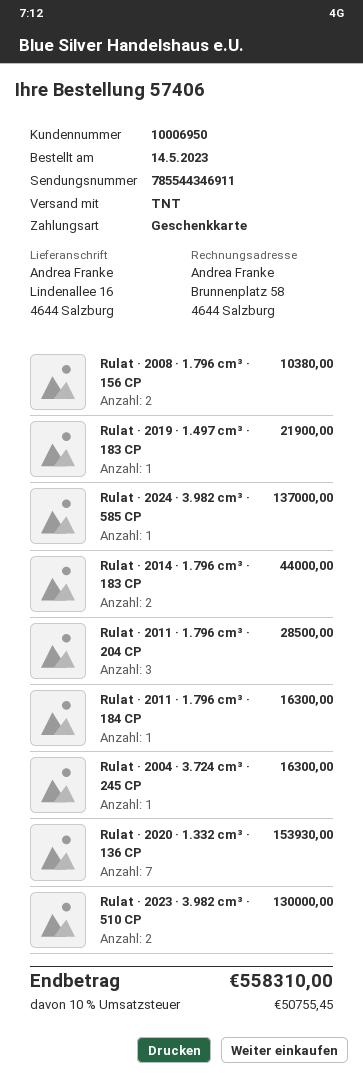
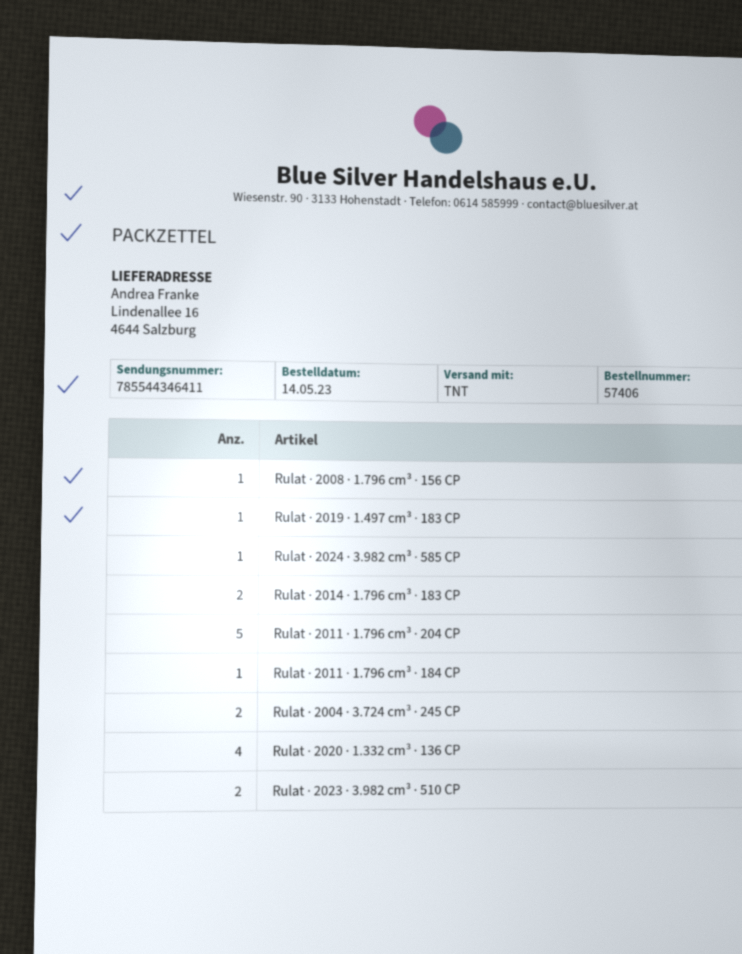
tracking number: 785544346911 -> 785544346411
Rulat · 2008 · 1.796 cm³ · 156 CP: 2 -> 1
Rulat · 2011 · 1.796 cm³ · 204 CP: 3 -> 5
Rulat · 2004 · 3.724 cm³ · 245 CP: 1 -> 2
Rulat · 2020 · 1.332 cm³ · 136 CP: 7 -> 4

